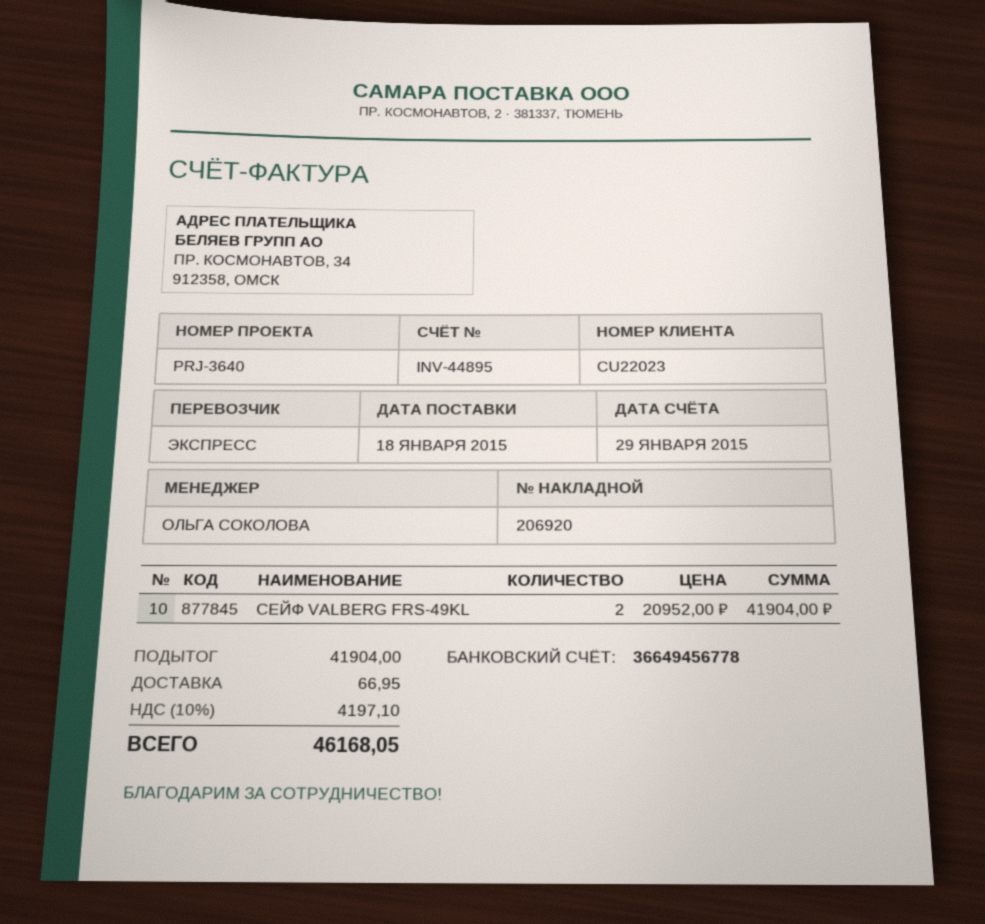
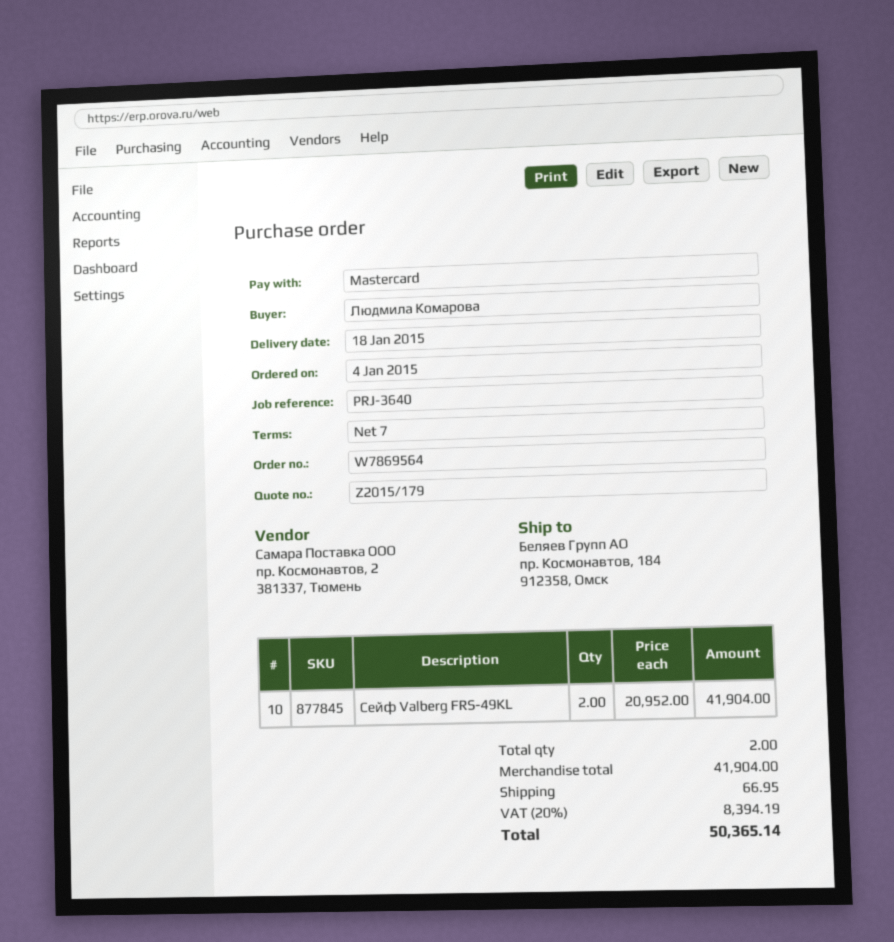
tax: 10% = 4197.10 -> 20% = 8394.19
total: 46168.05 -> 50365.14

